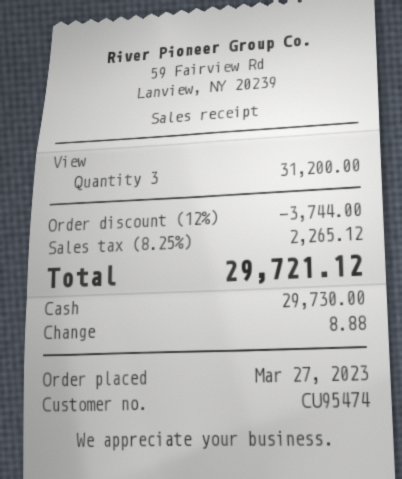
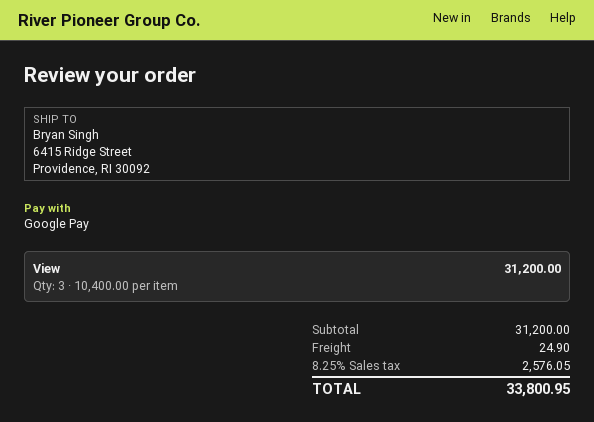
payment method: cash -> Google Pay
discount: 12% = 3744.00 -> none
shipping: none -> 24.90
tax: 8.25% = 2265.12 -> 8.25% = 2576.05
total: 29721.12 -> 33800.95

